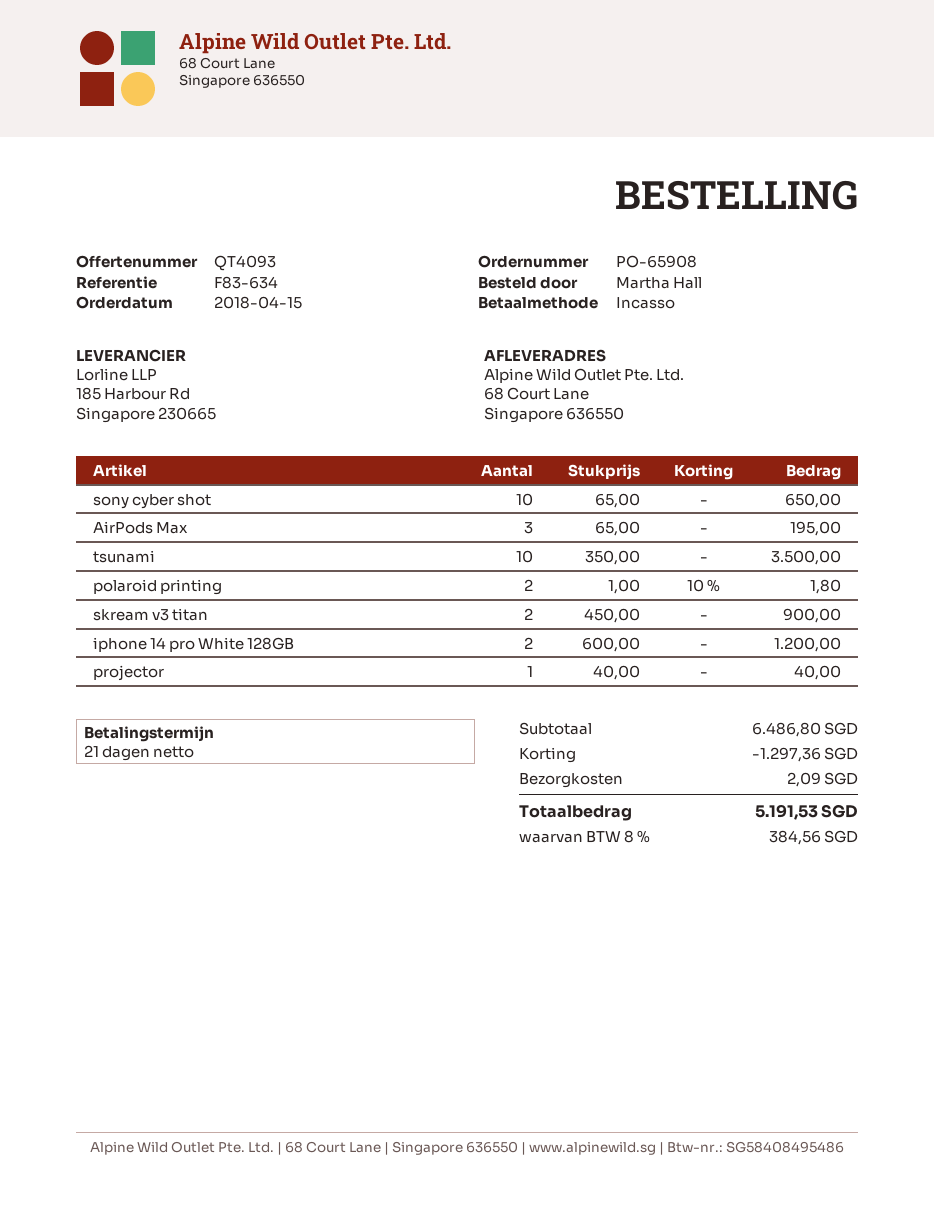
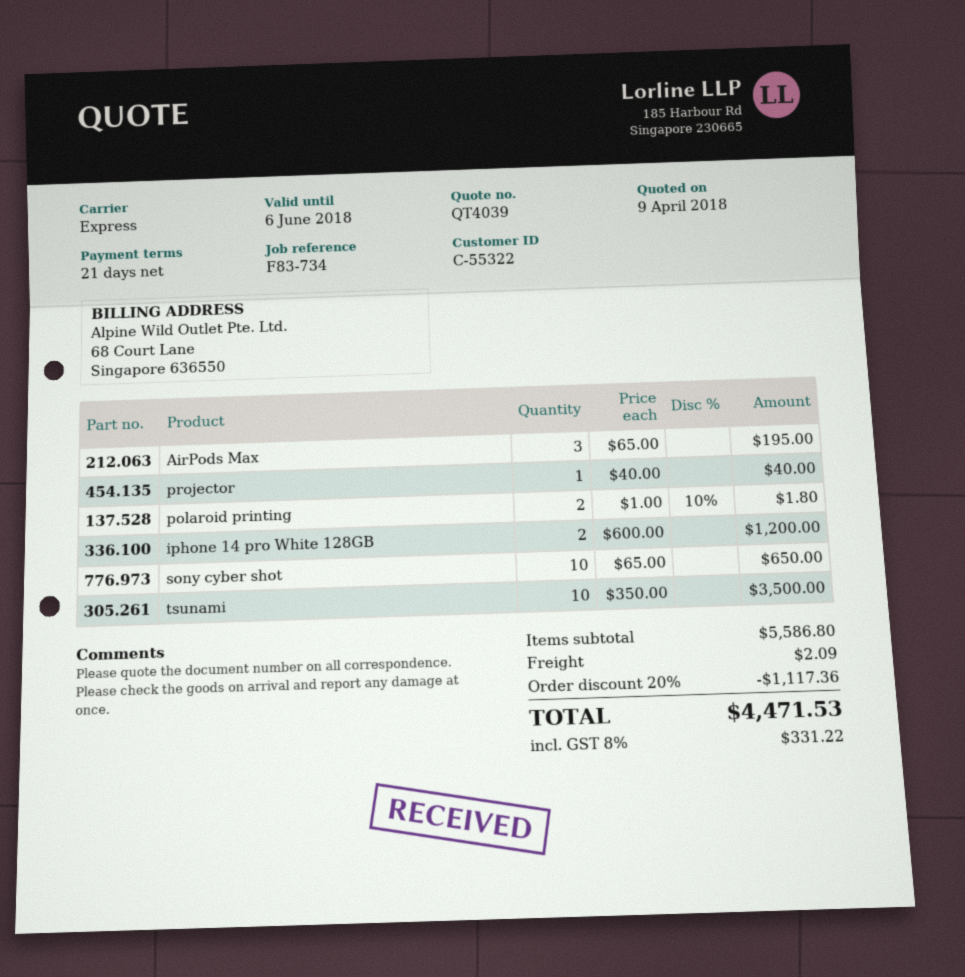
quote number: QT4093 -> QT4039
reference: F83-634 -> F83-734
skream v3 titan: 2 x 450.00 = 900.00 -> none
subtotal: 6486.80 -> 5586.80
discount: 1297.36 -> 1117.36
tax: 8% = 384.56 -> 8% = 331.22
total: 5191.53 -> 4471.53

